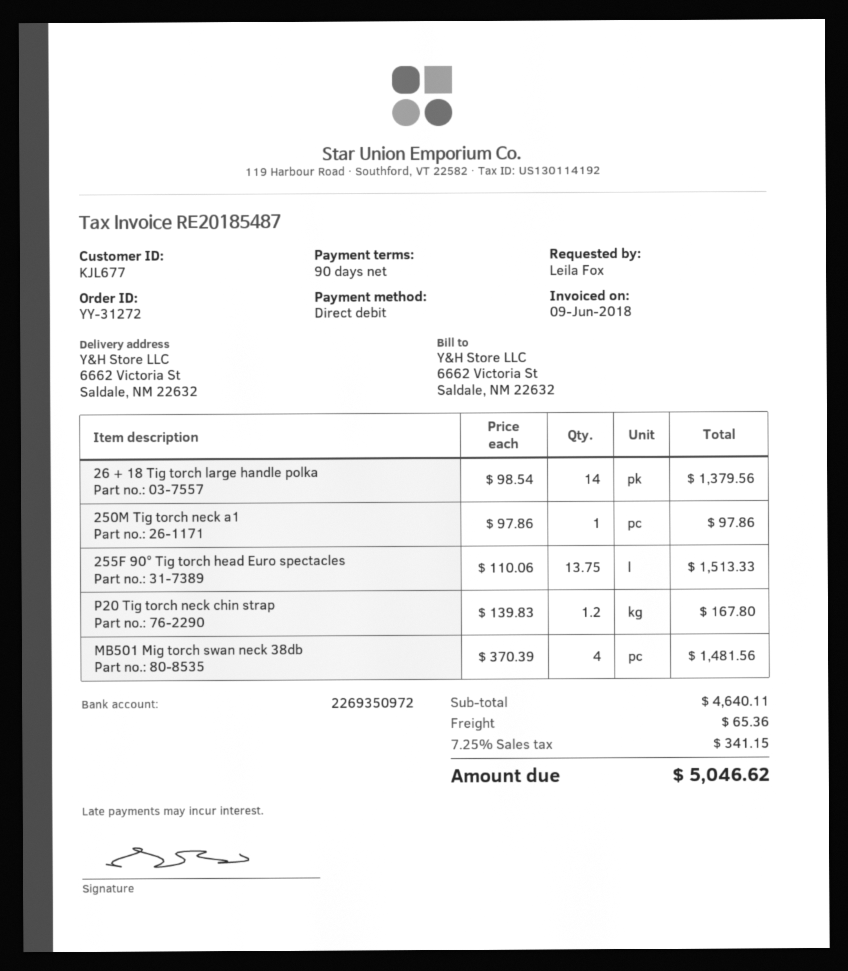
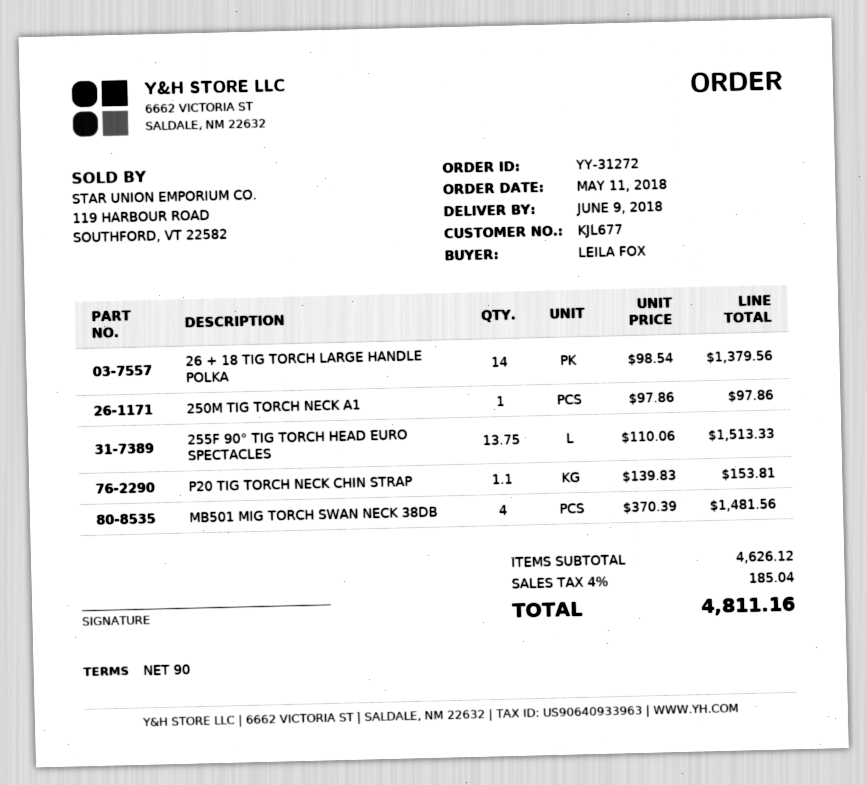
P20 Tig torch neck chin strap: 1.2 x 139.83 = 167.80 -> 1.1 x 139.83 = 153.81
subtotal: 4640.11 -> 4626.12
shipping: 65.36 -> none
tax: 7.25% = 341.15 -> 4% = 185.04
total: 5046.62 -> 4811.16

